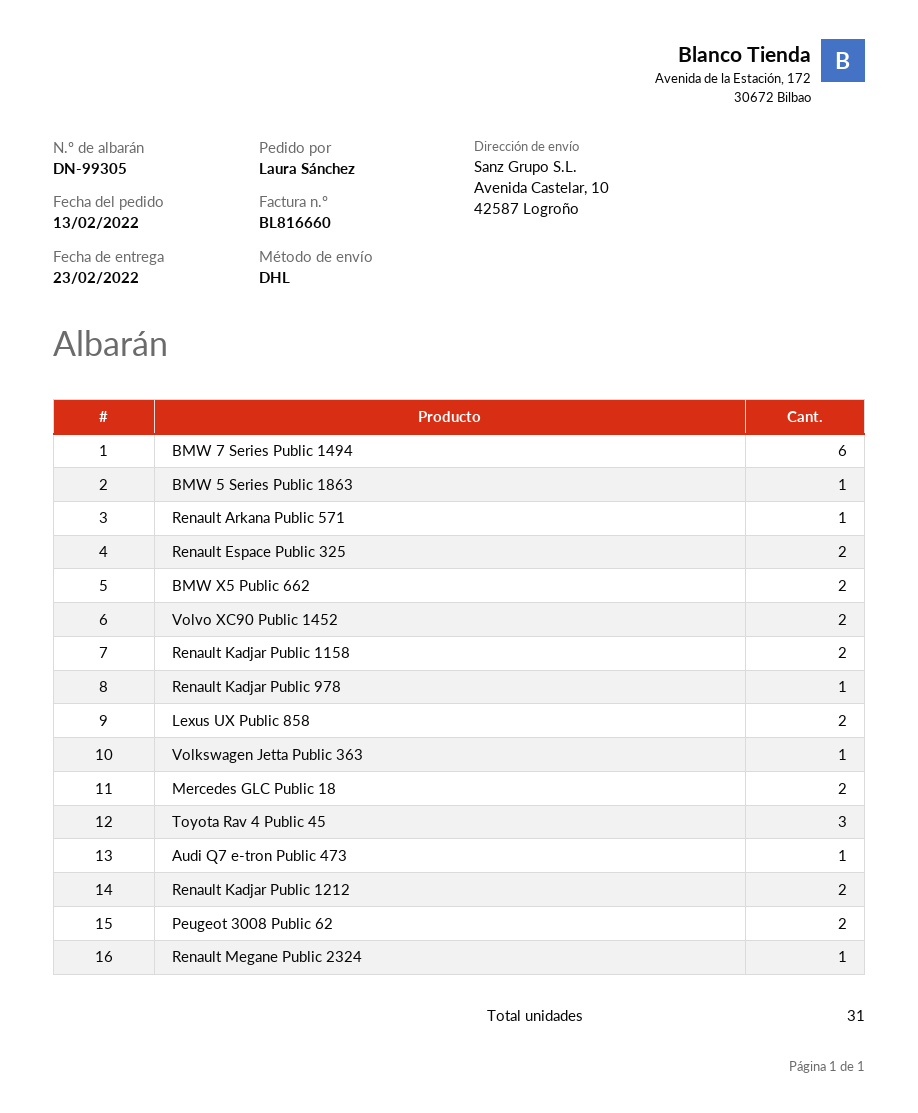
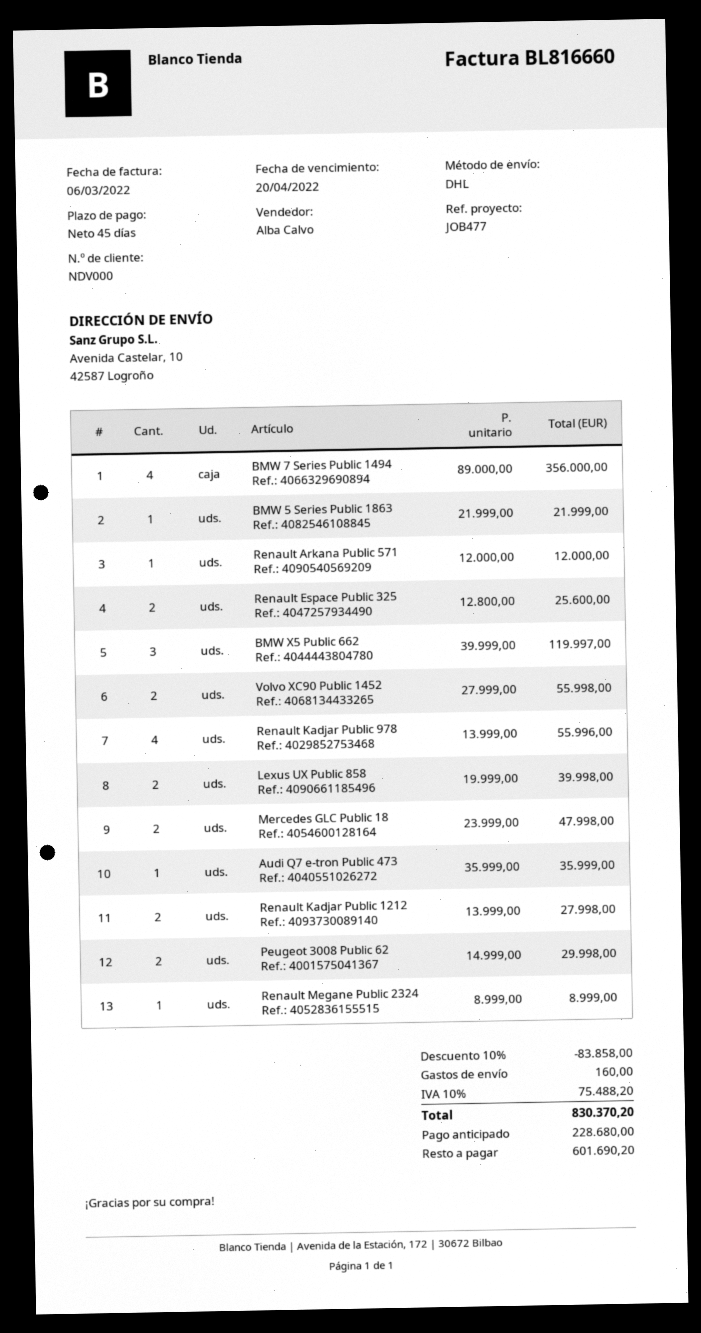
BMW 7 Series Public 1494: 6 -> 4
BMW X5 Public 662: 2 -> 3
Renault Kadjar Public 1158: 2 -> none
Renault Kadjar Public 978: 1 -> 4
Volkswagen Jetta Public 363: 1 -> none
Toyota Rav 4 Public 45: 3 -> none

